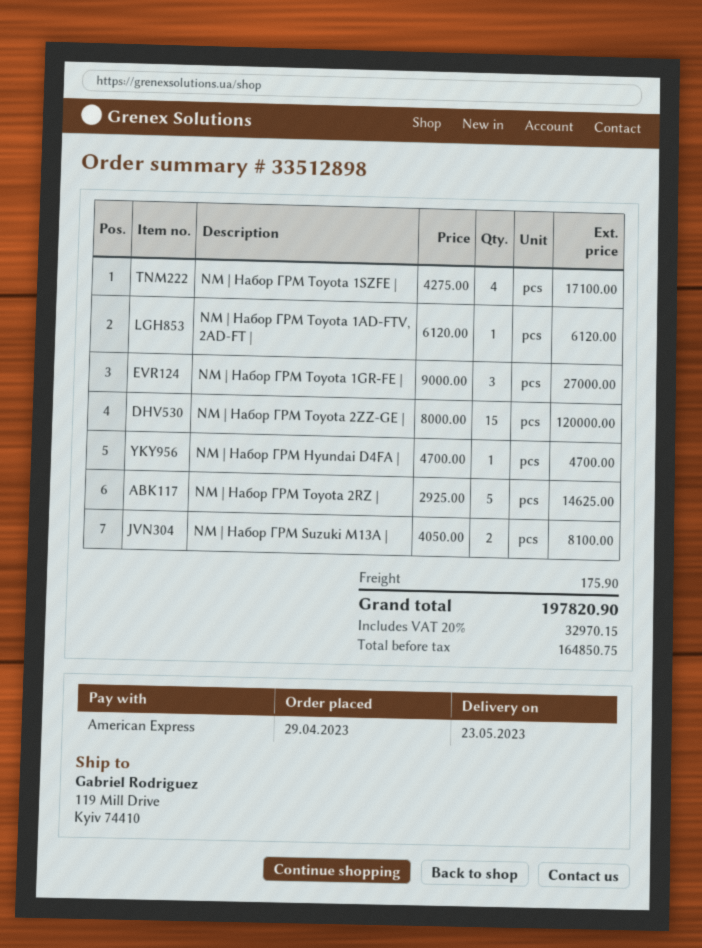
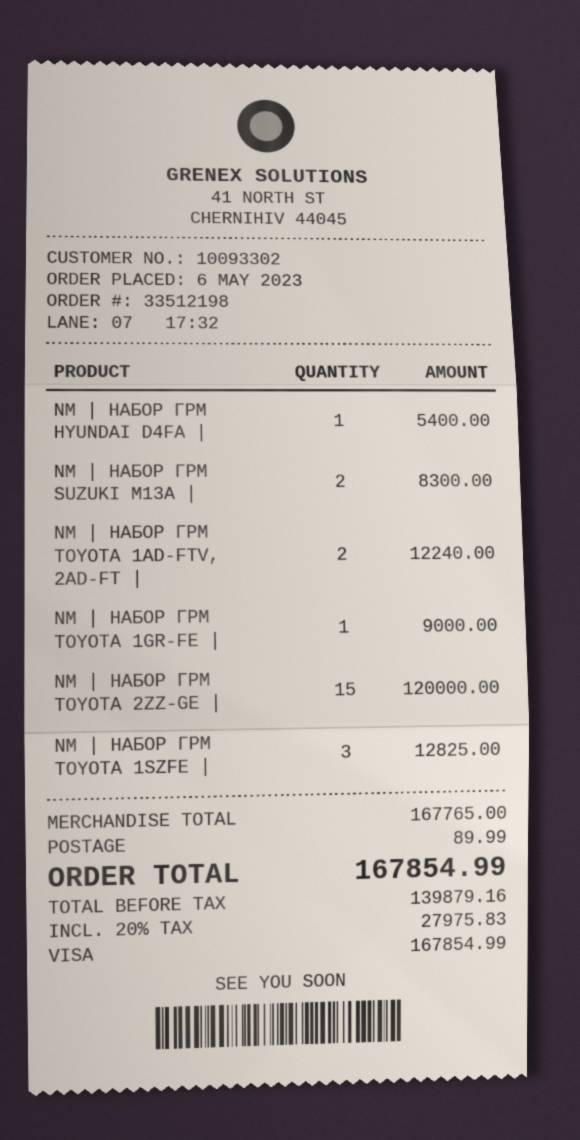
order number: 33512898 -> 33512198
order date: 2023-04-29 -> 2023-05-06
payment method: American Express -> Visa
NM | Набор ГРМ Toyota 1SZFE |: 4 for 17100.00 -> 3 for 12825.00
NM | Набор ГРМ Toyota 1AD-FTV, 2AD-FT |: 1 for 6120.00 -> 2 for 12240.00
NM | Набор ГРМ Toyota 1GR-FE |: 3 for 27000.00 -> 1 for 9000.00
NM | Набор ГРМ Hyundai D4FA |: 1 for 4700.00 -> 1 for 5400.00
NM | Набор ГРМ Toyota 2RZ |: 5 for 14625.00 -> none
NM | Набор ГРМ Suzuki M13A |: 2 for 8100.00 -> 2 for 8300.00
shipping: 175.90 -> 89.99
net: 164850.75 -> 139879.16
tax: 20% = 32970.15 -> 20% = 27975.83
total: 197820.90 -> 167854.99

